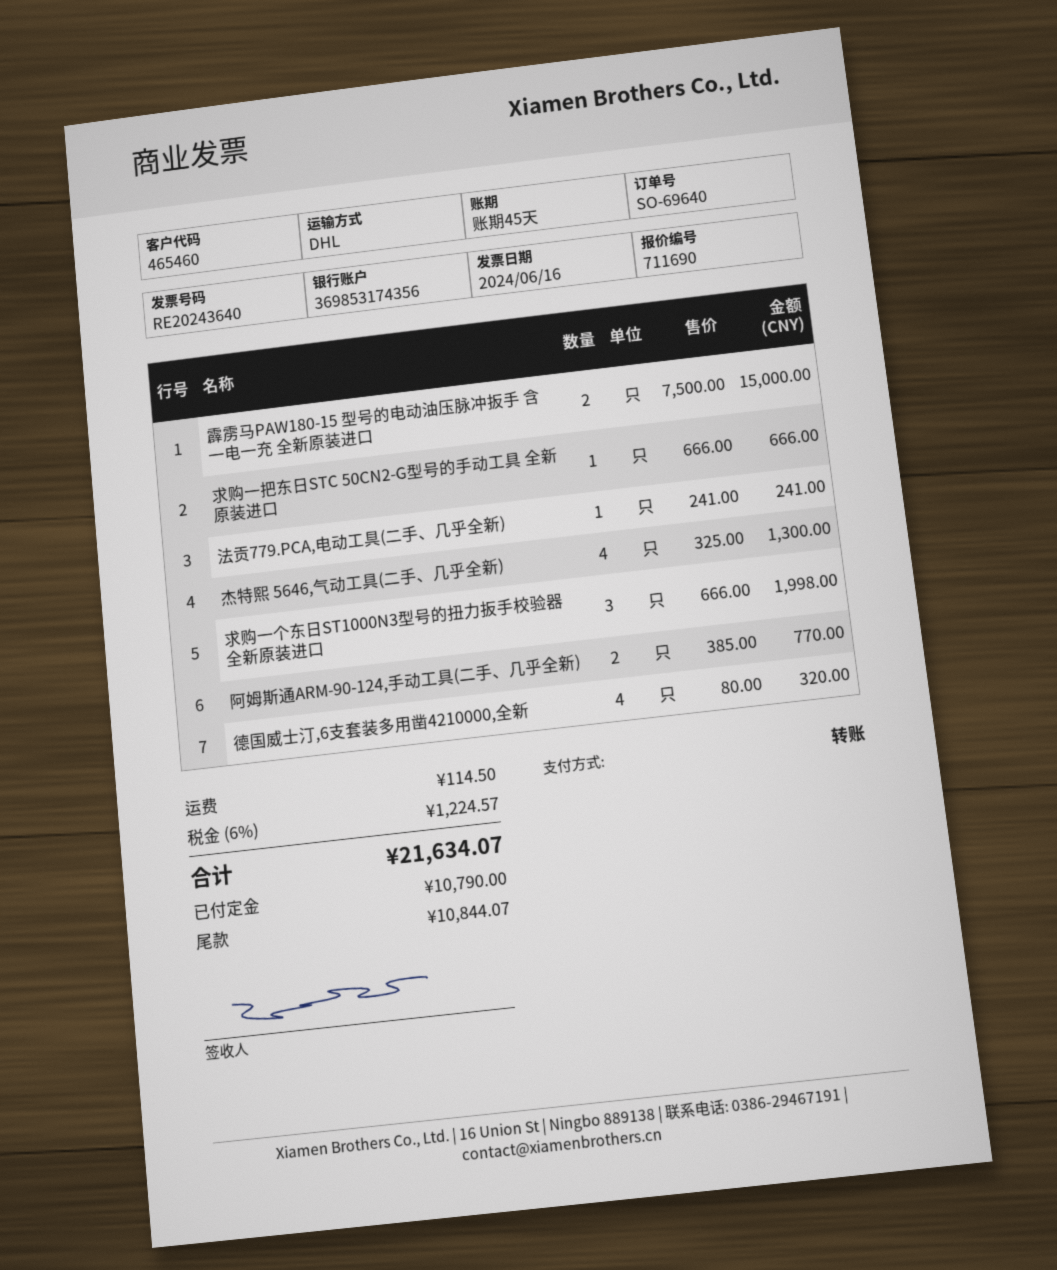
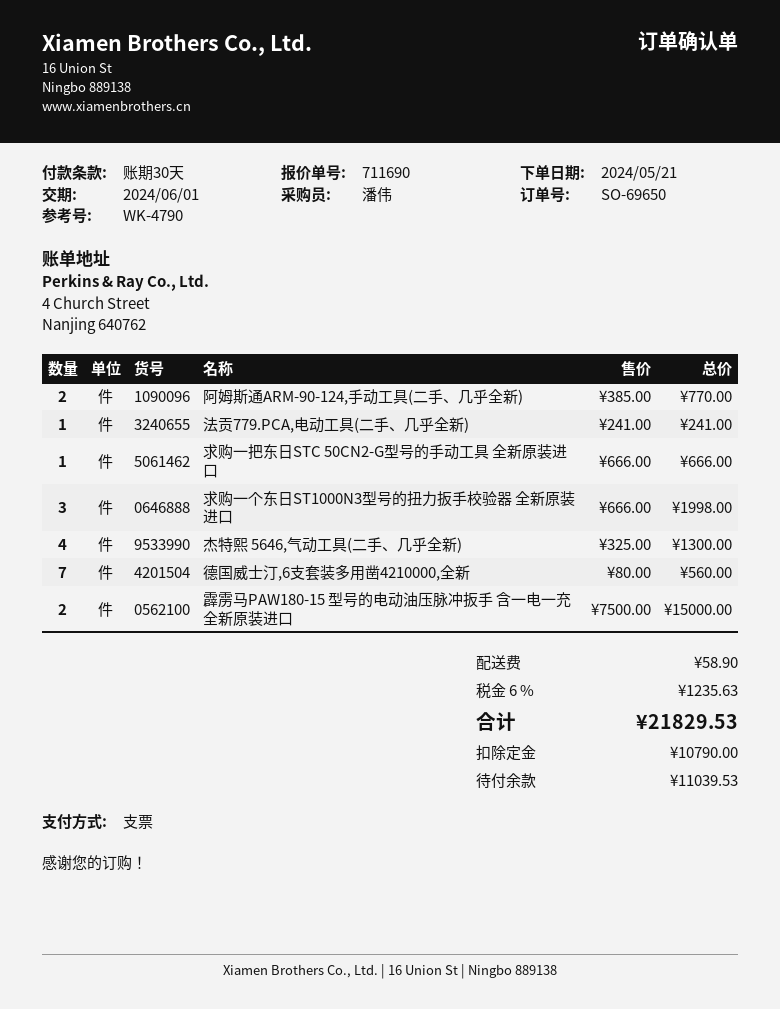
order number: SO-69640 -> SO-69650
payment terms: 45 days -> 30 days
payment method: bank transfer -> cheque
德国威士汀,6支套装多用凿4210000,全新: 4 x 80.00 = 320.00 -> 7 x 80.00 = 560.00
shipping: 114.50 -> 58.90
tax: 6% = 1224.57 -> 6% = 1235.63
total: 21634.07 -> 21829.53
balance: 10844.07 -> 11039.53

